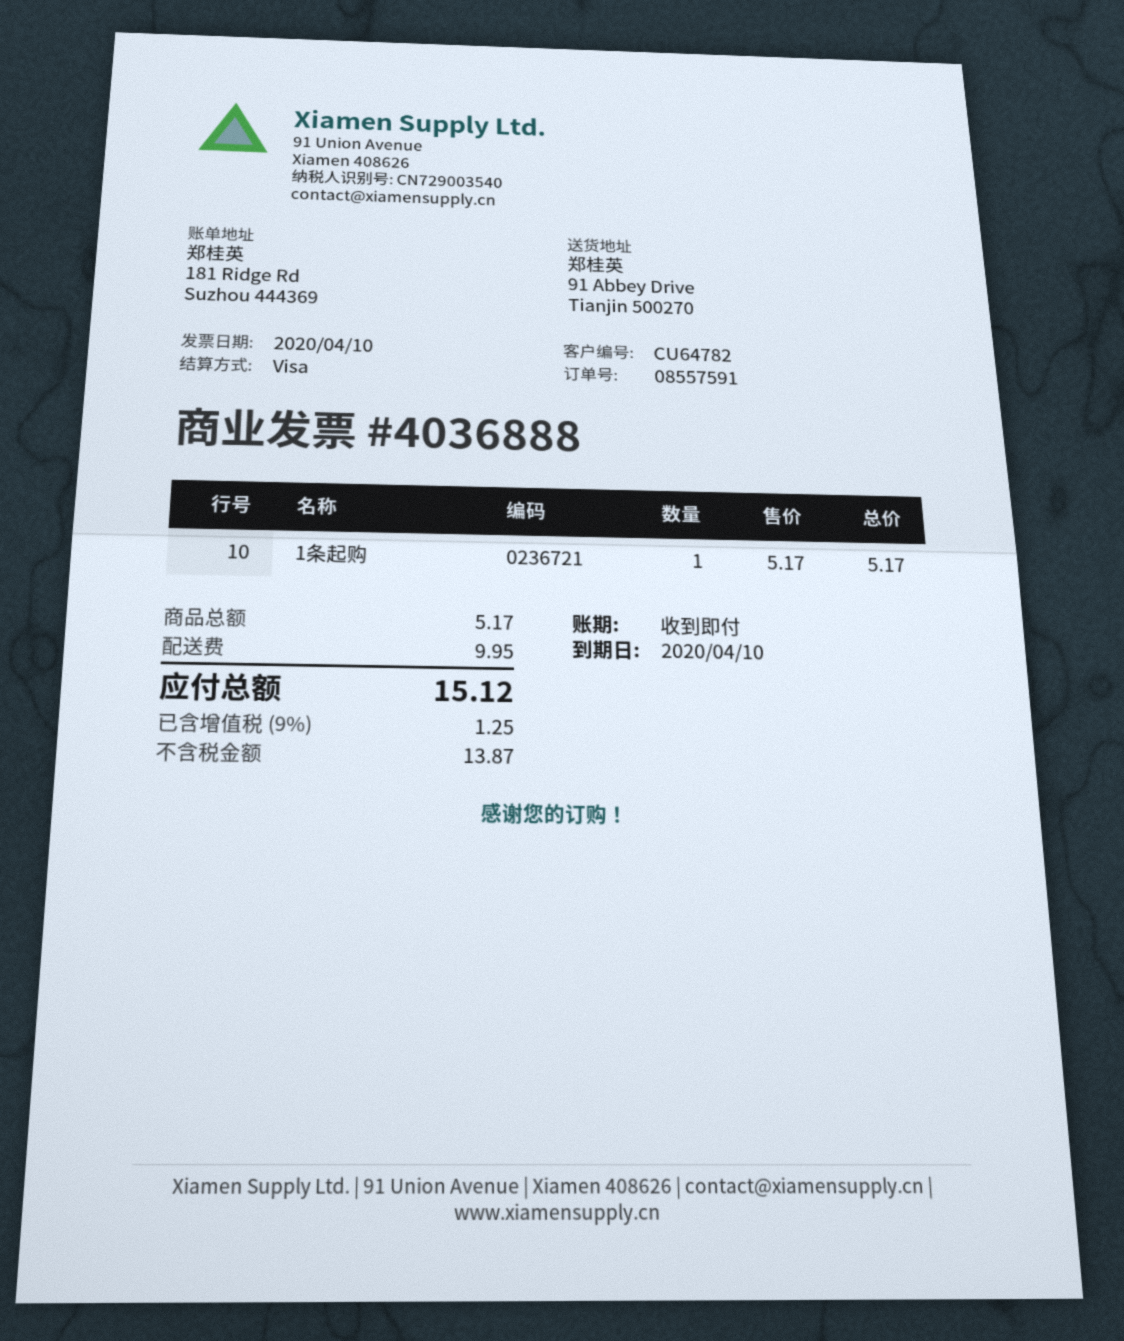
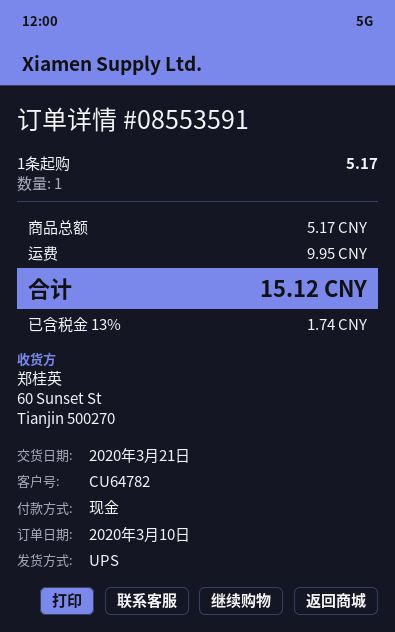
order number: 08557591 -> 08553591
payment method: Visa -> cash
ship to: 91 Abbey Drive, Tianjin 500270 -> 60 Sunset St, Tianjin 500270
tax: 9% = 1.25 -> 13% = 1.74

